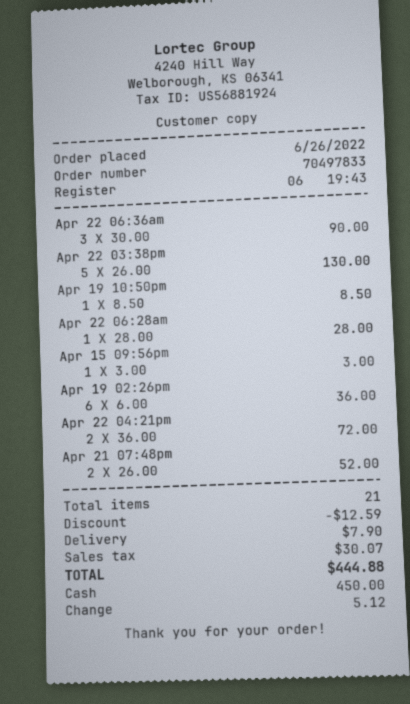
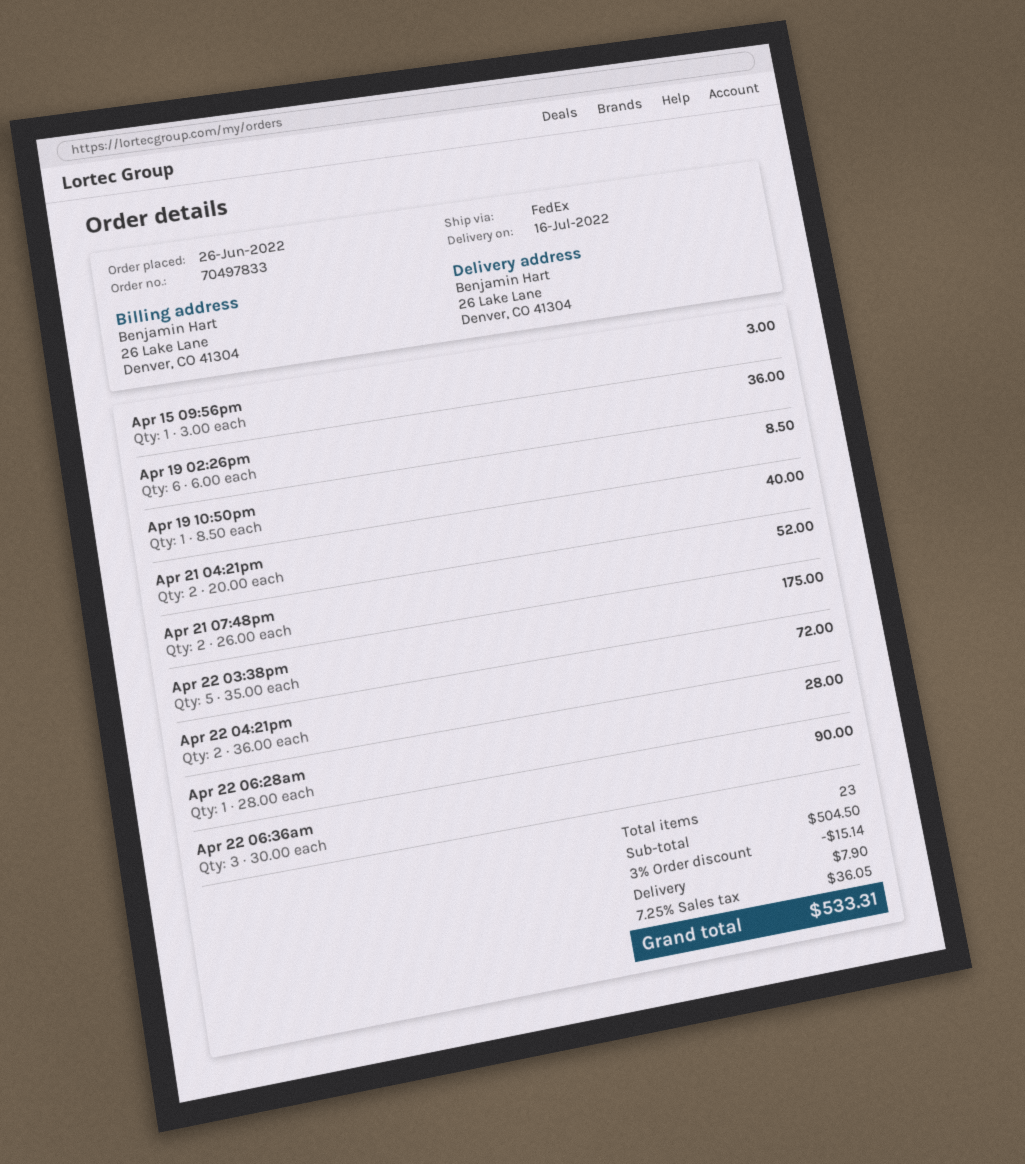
Apr 22 03:38pm: 5 x 26.00 = 130.00 -> 5 x 35.00 = 175.00
Apr 21 04:21pm: none -> 2 x 20.00 = 40.00
total quantity: 21 -> 23
discount: 12.59 -> 15.14
tax: 30.07 -> 36.05
total: 444.88 -> 533.31

